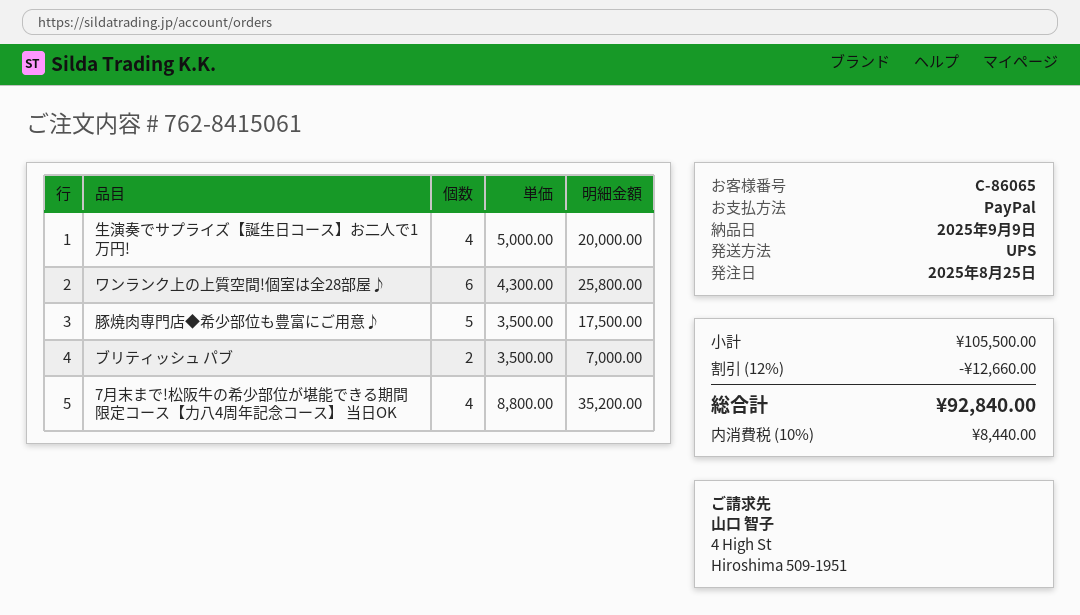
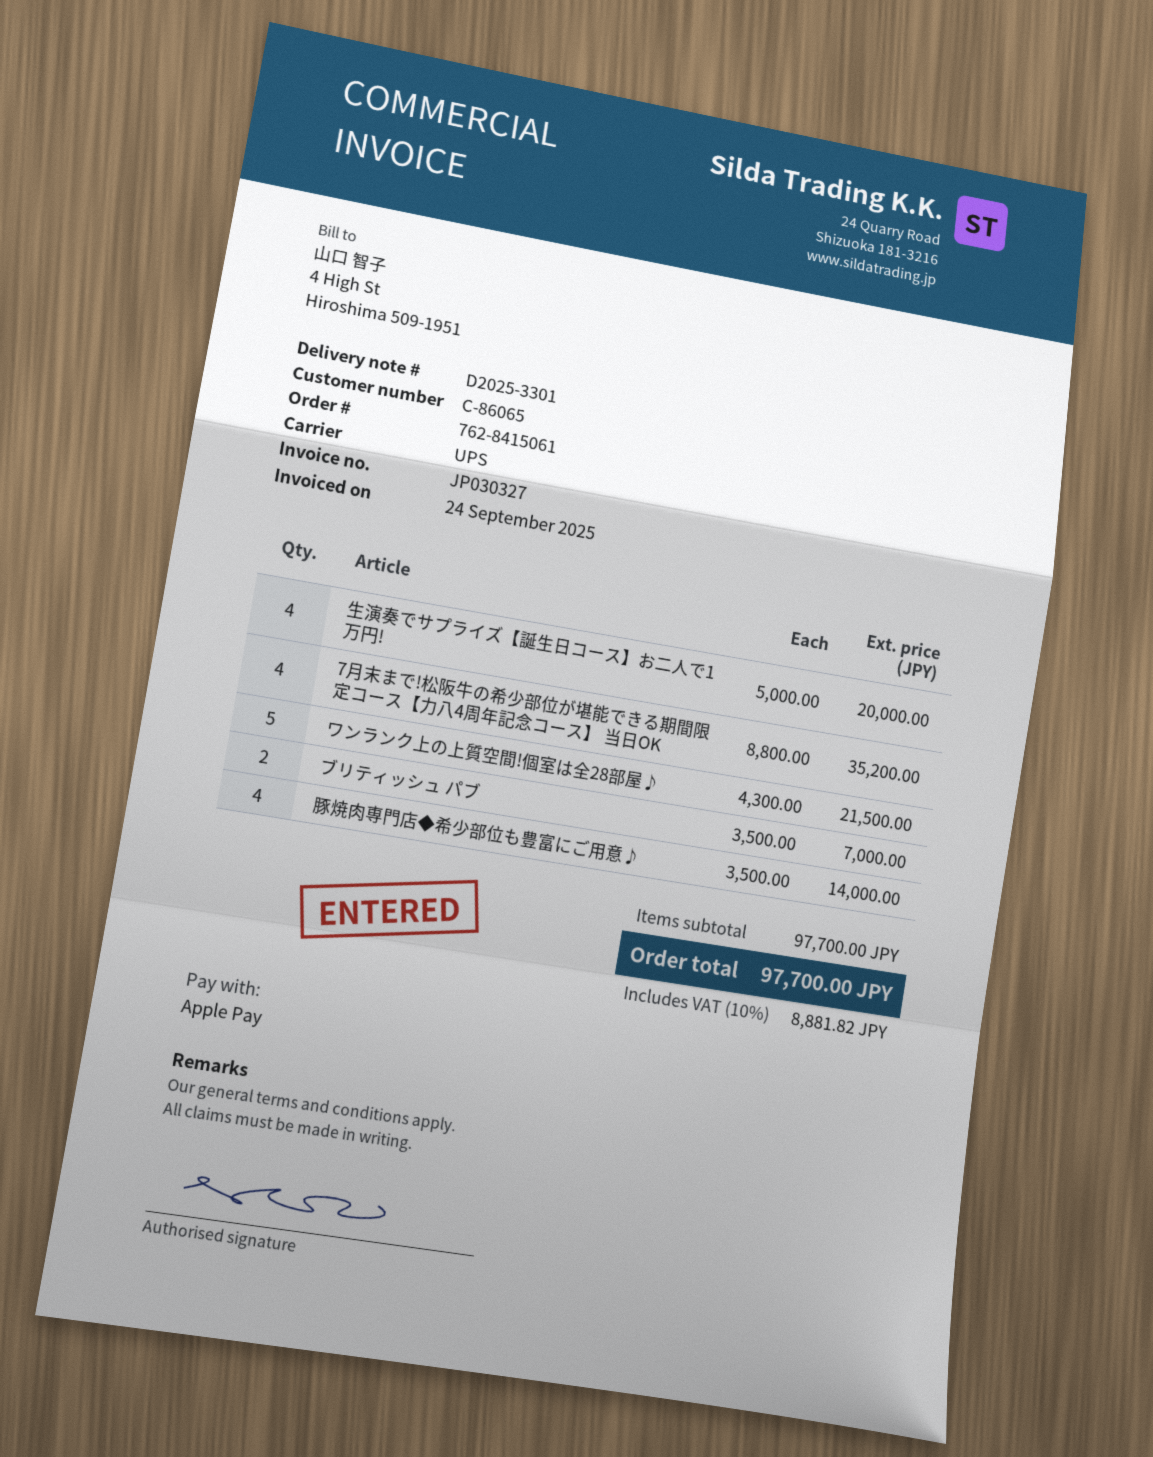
payment method: PayPal -> Apple Pay
ワンランク上の上質空間!個室は全28部屋♪: 6 x 4300.00 = 25800.00 -> 5 x 4300.00 = 21500.00
豚焼肉専門店◆希少部位も豊富にご用意♪: 5 x 3500.00 = 17500.00 -> 4 x 3500.00 = 14000.00
subtotal: 105500.00 -> 97700.00
discount: 12% = 12660.00 -> none
tax: 10% = 8440.00 -> 10% = 8881.82
total: 92840.00 -> 97700.00

